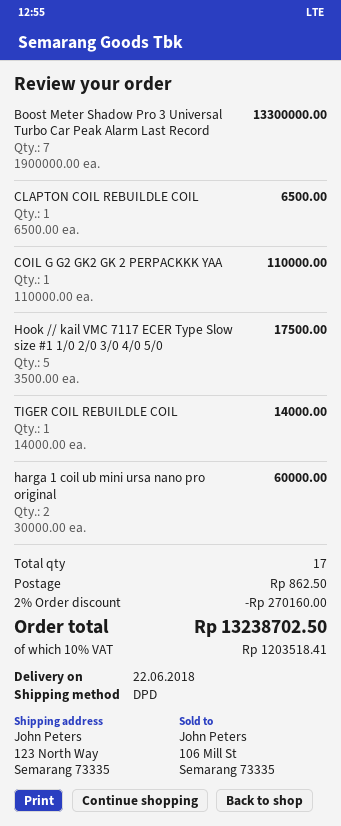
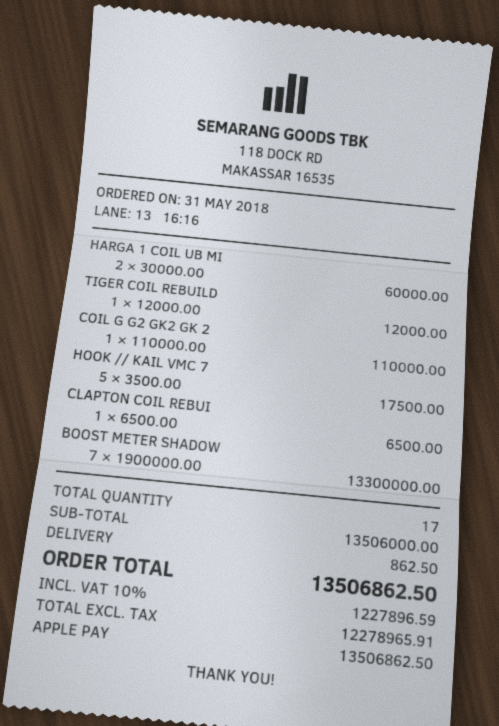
TIGER COIL REBUILDLE COIL: 1 x 14000.00 = 14000.00 -> 1 x 12000.00 = 12000.00
discount: 2% = 270160.00 -> none
tax: 10% = 1203518.41 -> 10% = 1227896.59
total: 13238702.50 -> 13506862.50

